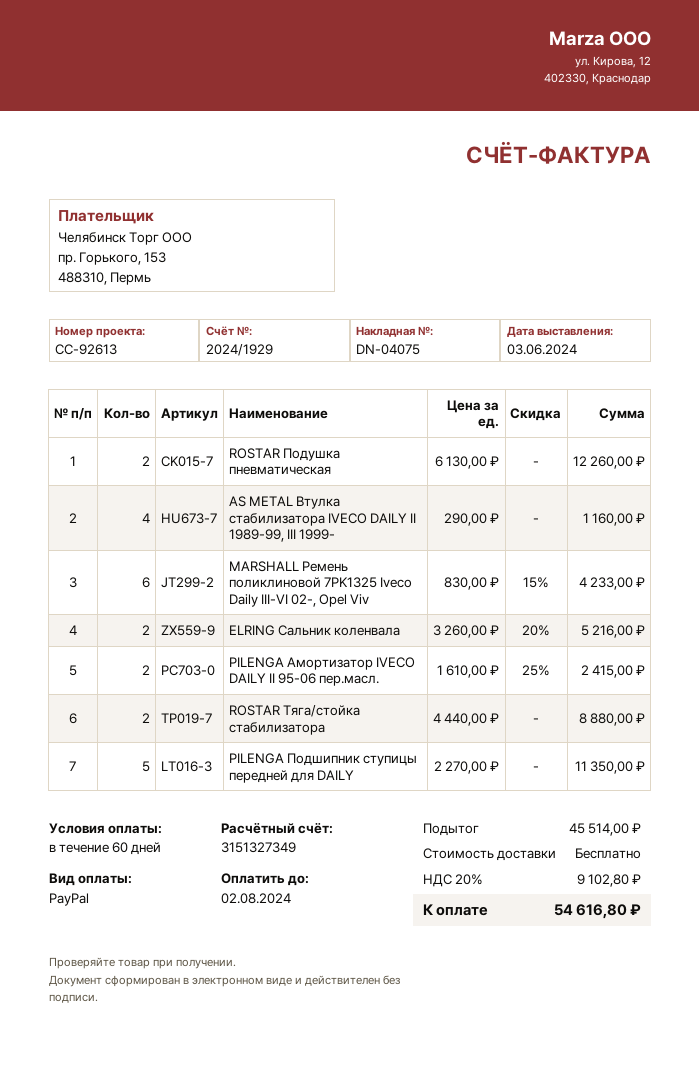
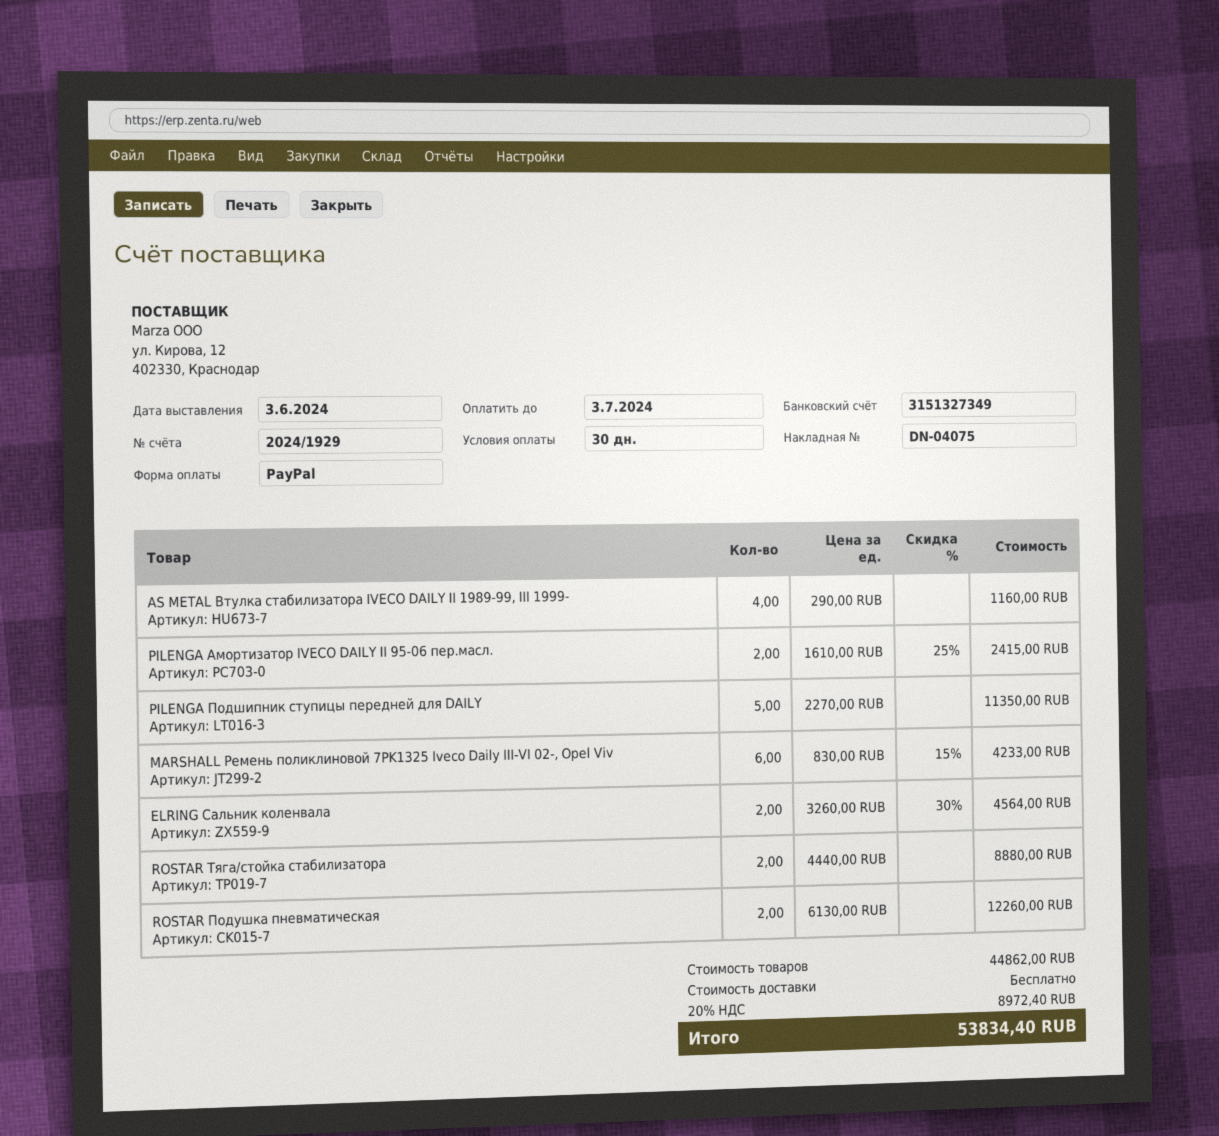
payment terms: 60 days -> 30 days
due date: 2024-08-02 -> 2024-07-03
ELRING Сальник коленвала: 2 x 3260.00 - 20% = 5216.00 -> 2 x 3260.00 - 30% = 4564.00
subtotal: 45514.00 -> 44862.00
tax: 20% = 9102.80 -> 20% = 8972.40
total: 54616.80 -> 53834.40

